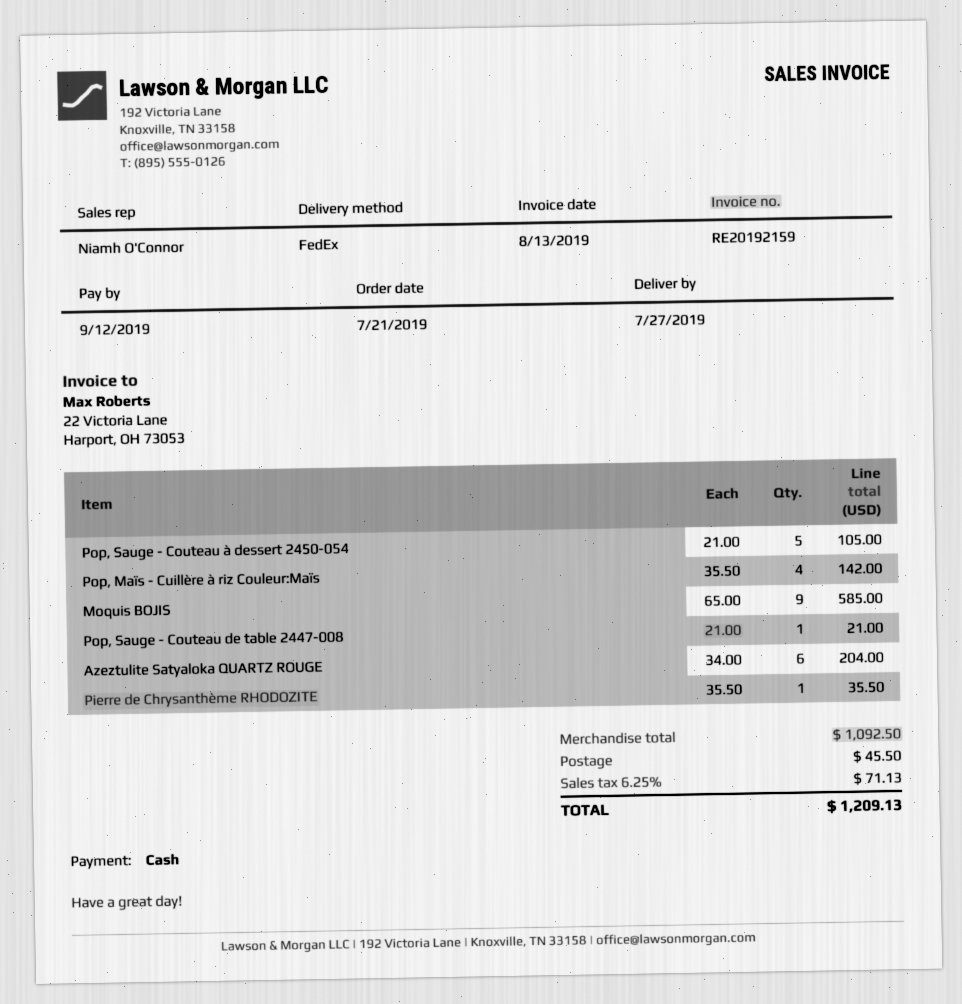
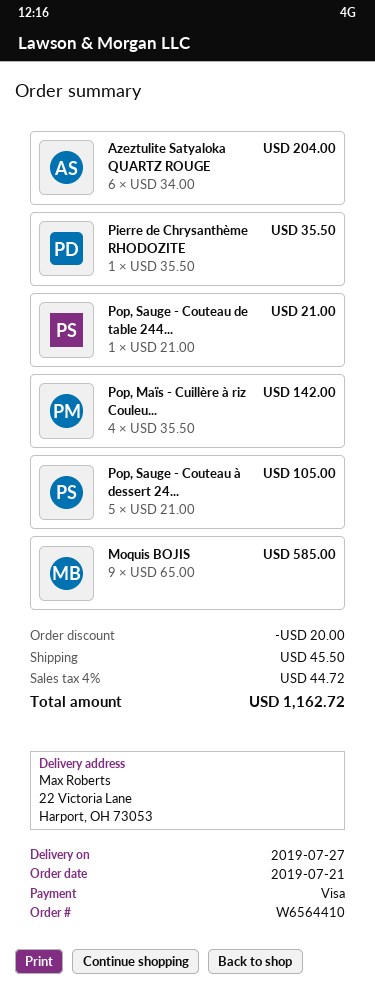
payment method: cash -> Visa
discount: none -> 20.00
tax: 6.25% = 71.13 -> 4% = 44.72
total: 1209.13 -> 1162.72

